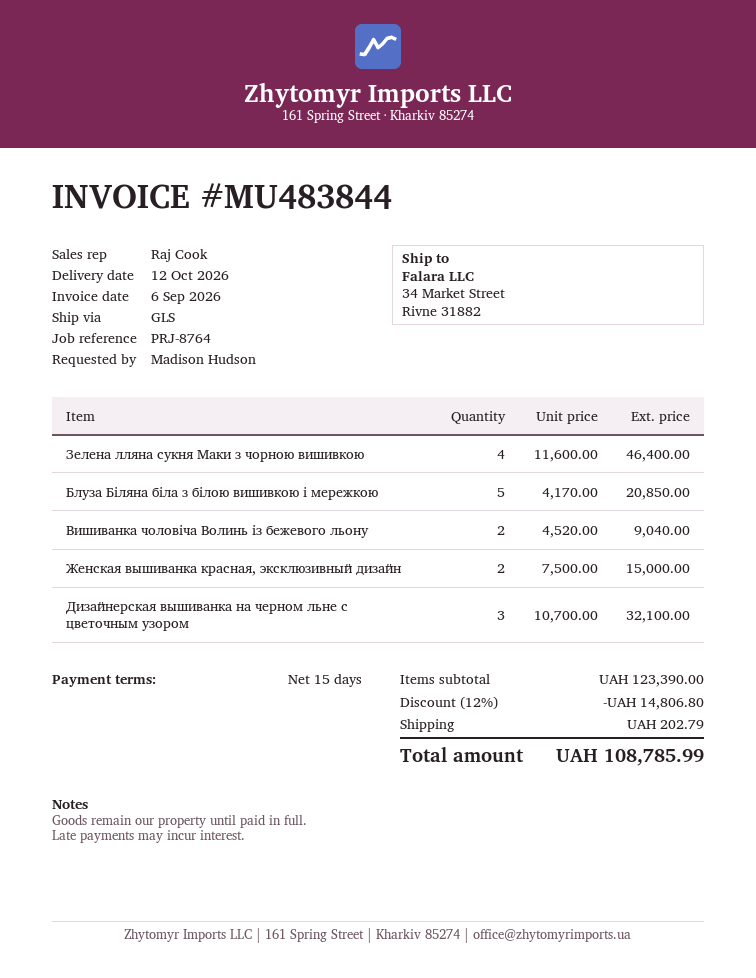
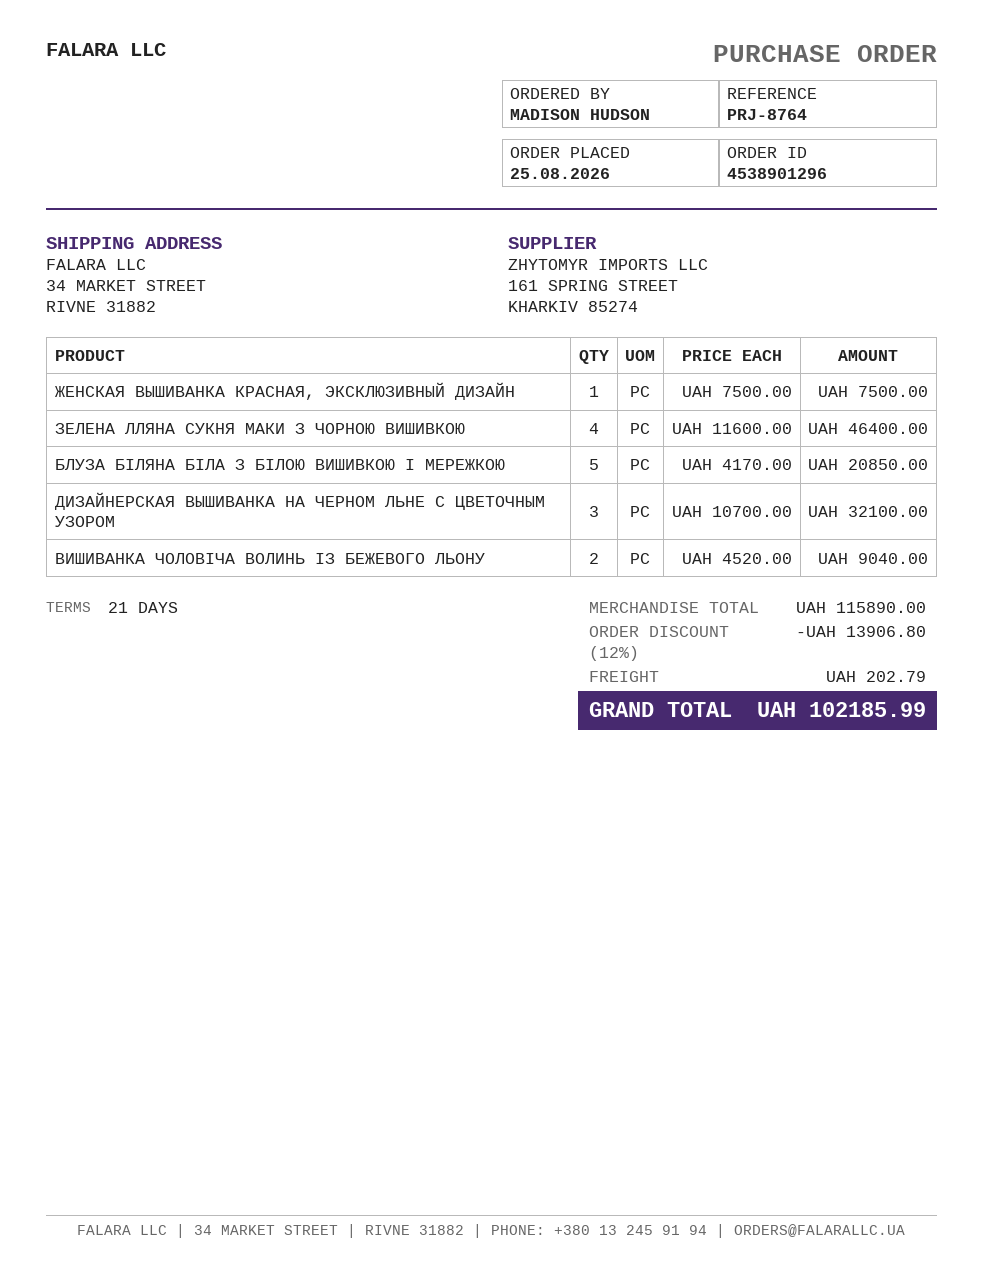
payment terms: 15 days -> 21 days
Женская вышиванка красная, эксклюзивный дизайн: 2 x 7500.00 = 15000.00 -> 1 x 7500.00 = 7500.00
subtotal: 123390.00 -> 115890.00
discount: 12% = 14806.80 -> 12% = 13906.80
total: 108785.99 -> 102185.99

